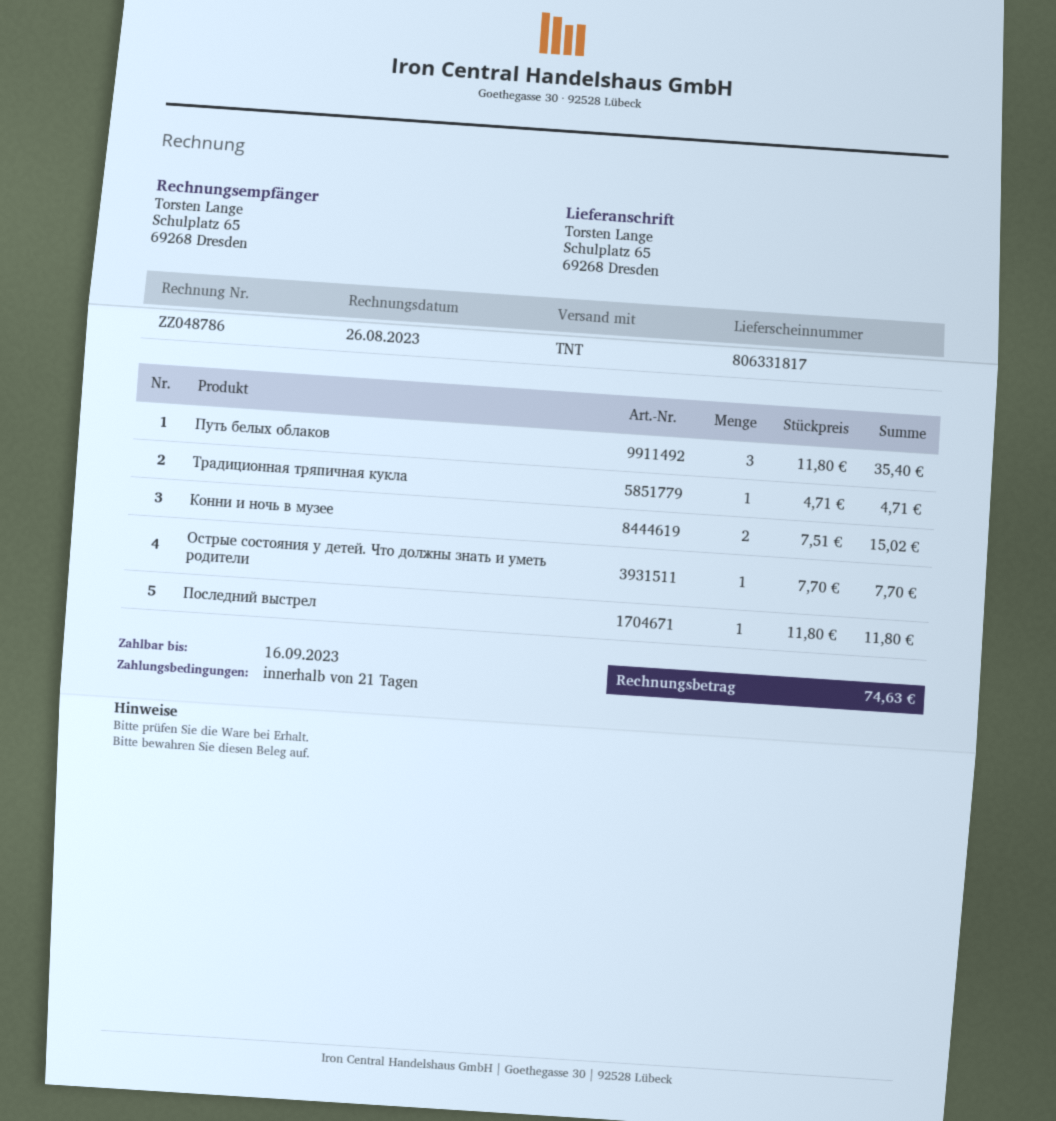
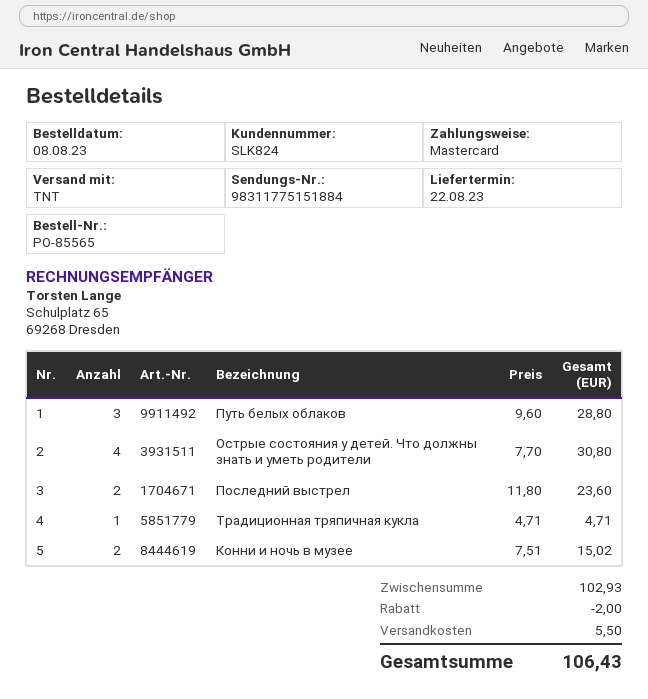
Путь белых облаков: 3 x 11.80 = 35.40 -> 3 x 9.60 = 28.80
Острые состояния у детей. Что должны знать и уметь родители: 1 x 7.70 = 7.70 -> 4 x 7.70 = 30.80
Последний выстрел: 1 x 11.80 = 11.80 -> 2 x 11.80 = 23.60
discount: none -> 2.00
shipping: none -> 5.50
total: 74.63 -> 106.43

